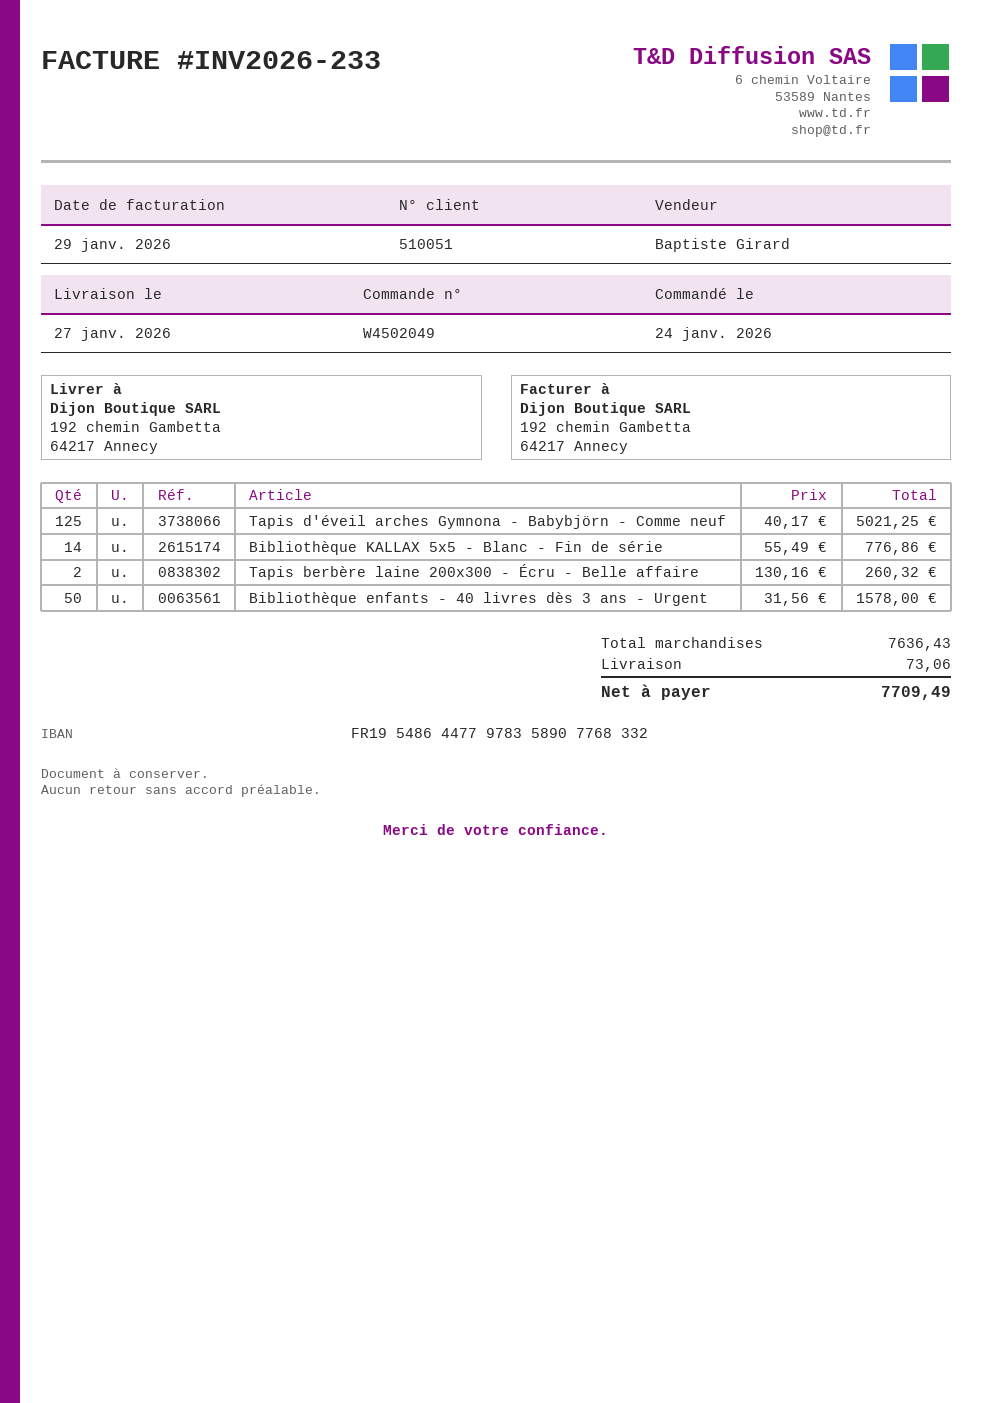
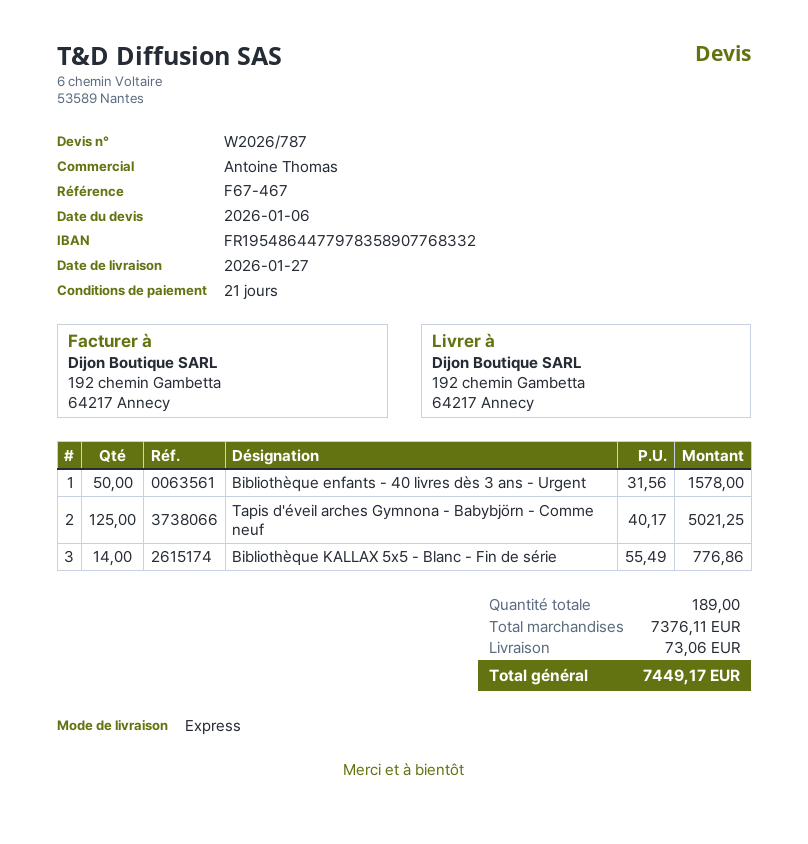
sales rep: Baptiste Girard -> Antoine Thomas
Tapis berbère laine 200x300 - Écru - Belle affaire: 2 x 130.16 = 260.32 -> none
subtotal: 7636.43 -> 7376.11
total: 7709.49 -> 7449.17

